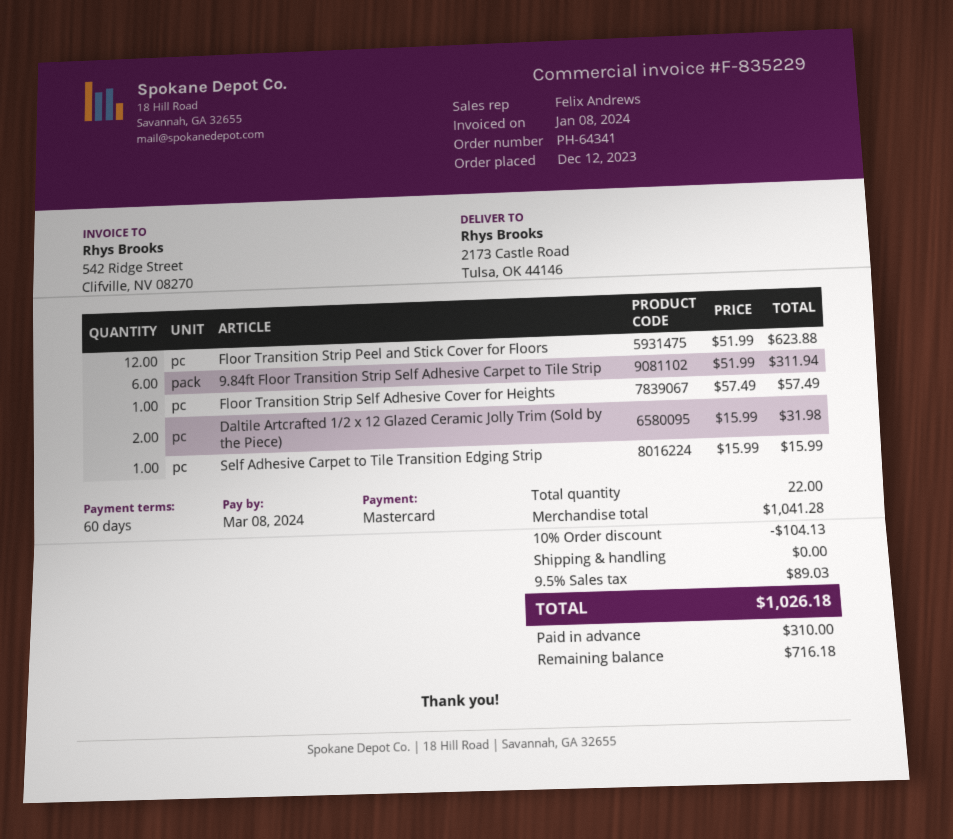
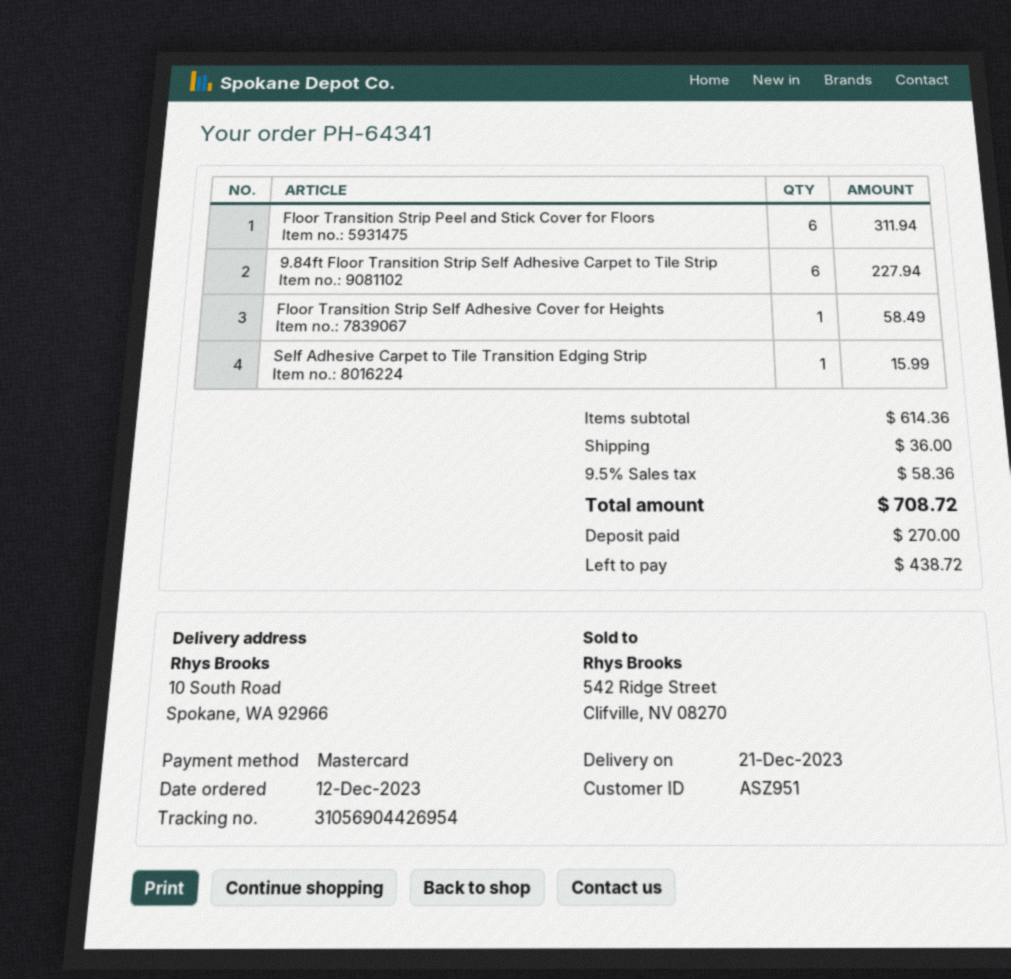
ship to: 2173 Castle Road, Tulsa, OK 44146 -> 10 South Road, Spokane, WA 92966
Floor Transition Strip Peel and Stick Cover for Floors: 12 for 623.88 -> 6 for 311.94
9.84ft Floor Transition Strip Self Adhesive Carpet to Tile Strip: 6 for 311.94 -> 6 for 227.94
Floor Transition Strip Self Adhesive Cover for Heights: 1 for 57.49 -> 1 for 58.49
Daltile Artcrafted 1/2 x 12 Glazed Ceramic Jolly Trim (Sold by the Piece): 2 for 31.98 -> none
subtotal: 1041.28 -> 614.36
discount: 10% = 104.13 -> none
shipping: 0.00 -> 36.00
tax: 9.5% = 89.03 -> 9.5% = 58.36
total: 1026.18 -> 708.72
deposit: 310.00 -> 270.00
balance: 716.18 -> 438.72

